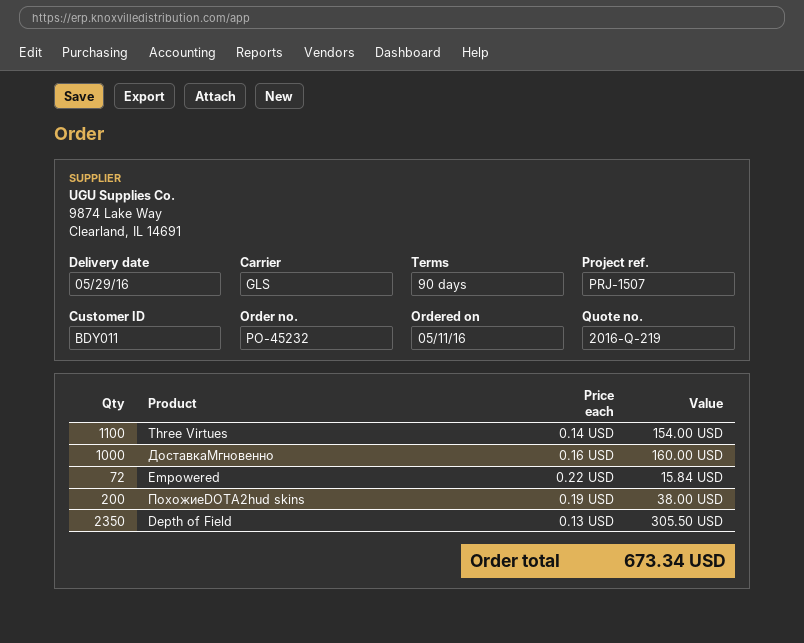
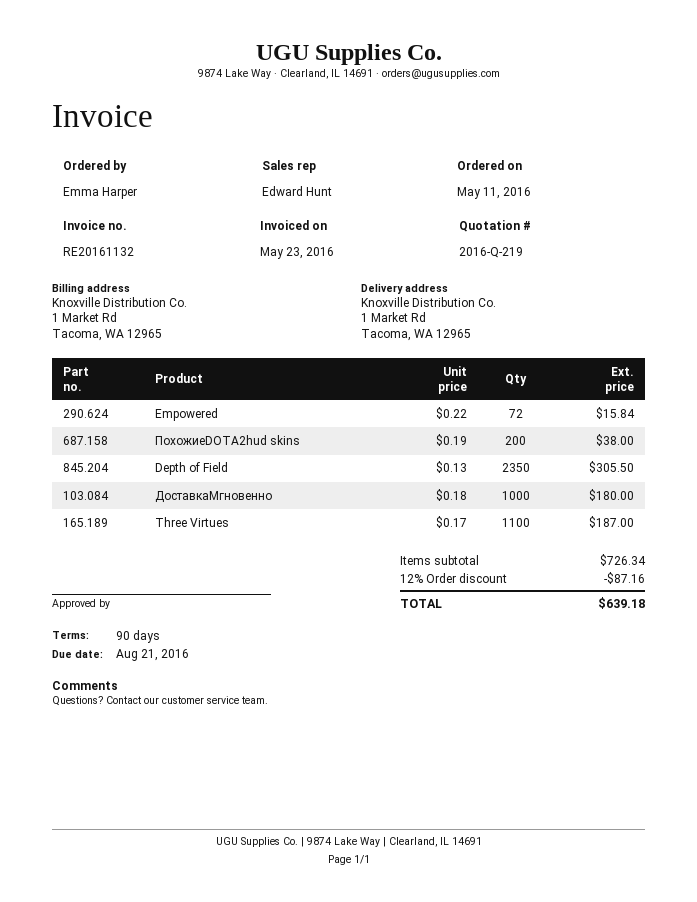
Three Virtues: 1100 x 0.14 = 154.00 -> 1100 x 0.17 = 187.00
ДоставкаМгновенно: 1000 x 0.16 = 160.00 -> 1000 x 0.18 = 180.00
discount: none -> 12% = 87.16
total: 673.34 -> 639.18

